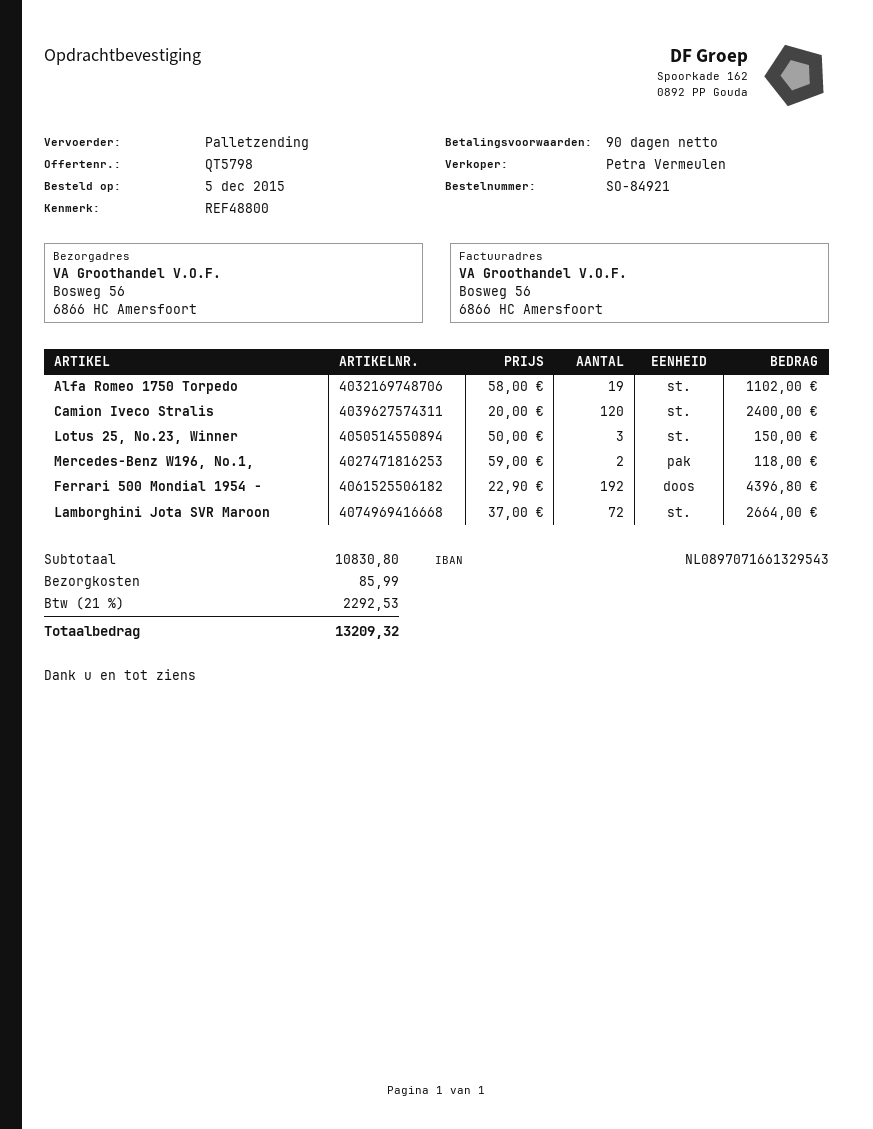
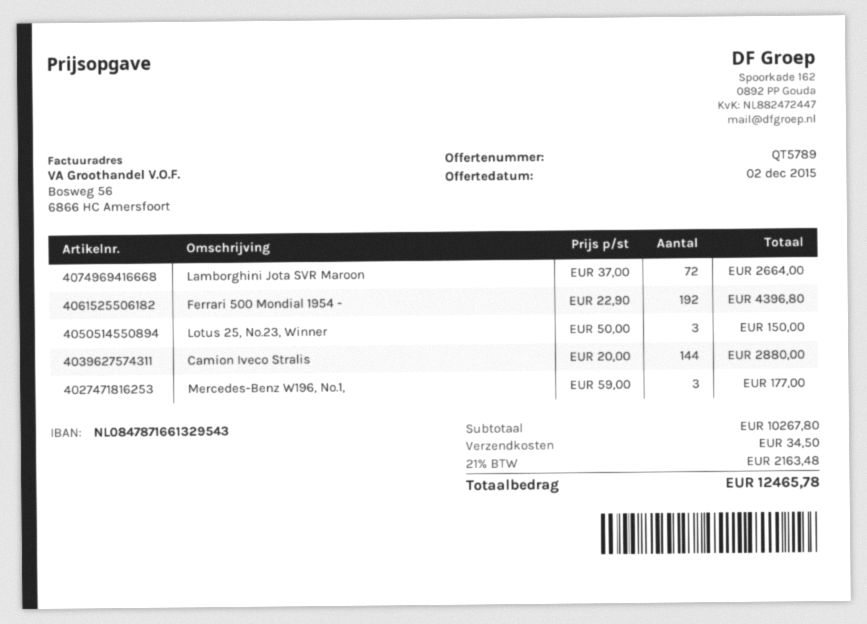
quote number: QT5798 -> QT5789
bank account: NL0897071661329543 -> NL0847871661329543
Alfa Romeo 1750 Torpedo: 19 x 58.00 = 1102.00 -> none
Camion Iveco Stralis: 120 x 20.00 = 2400.00 -> 144 x 20.00 = 2880.00
Mercedes-Benz W196, No.1,: 2 x 59.00 = 118.00 -> 3 x 59.00 = 177.00
subtotal: 10830.80 -> 10267.80
shipping: 85.99 -> 34.50
tax: 21% = 2292.53 -> 21% = 2163.48
total: 13209.32 -> 12465.78

